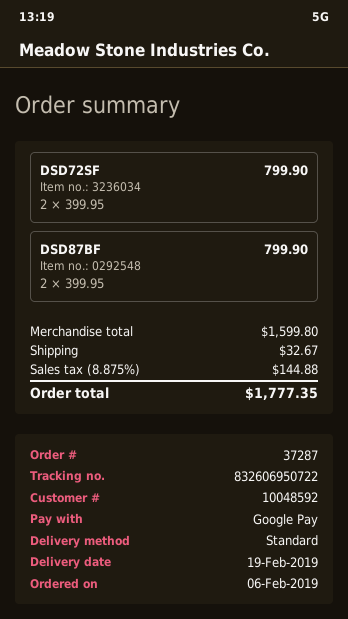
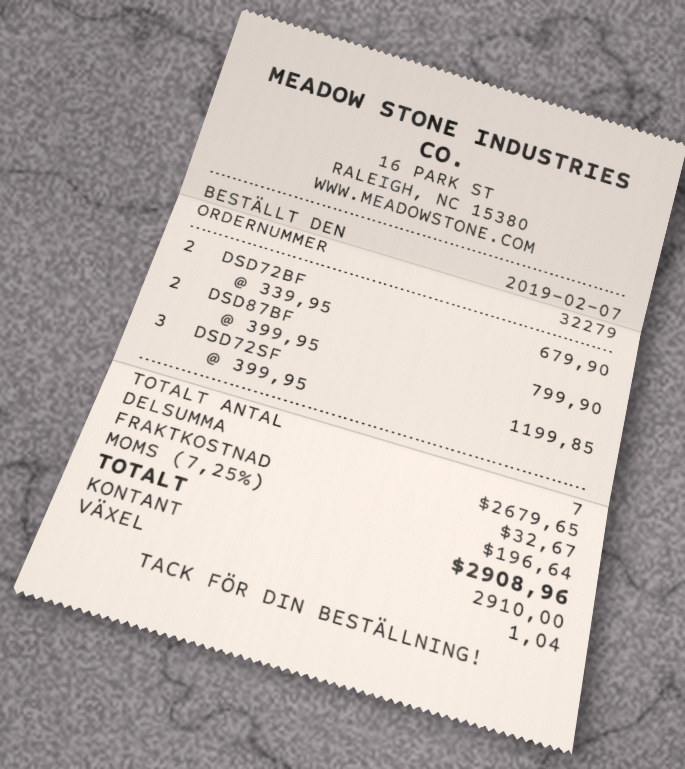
order number: 37287 -> 32279
order date: 2019-02-06 -> 2019-02-07
payment method: Google Pay -> cash
DSD72SF: 2 x 399.95 = 799.90 -> 3 x 399.95 = 1199.85
DSD72BF: none -> 2 x 339.95 = 679.90
subtotal: 1599.80 -> 2679.65
tax: 8.875% = 144.88 -> 7.25% = 196.64
total: 1777.35 -> 2908.96

